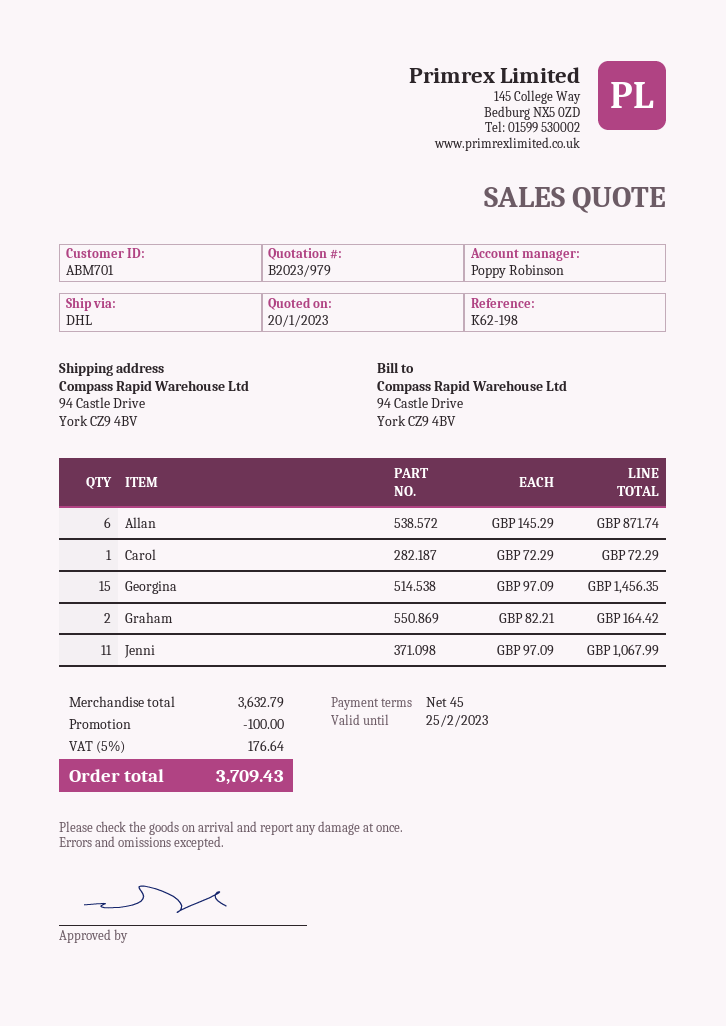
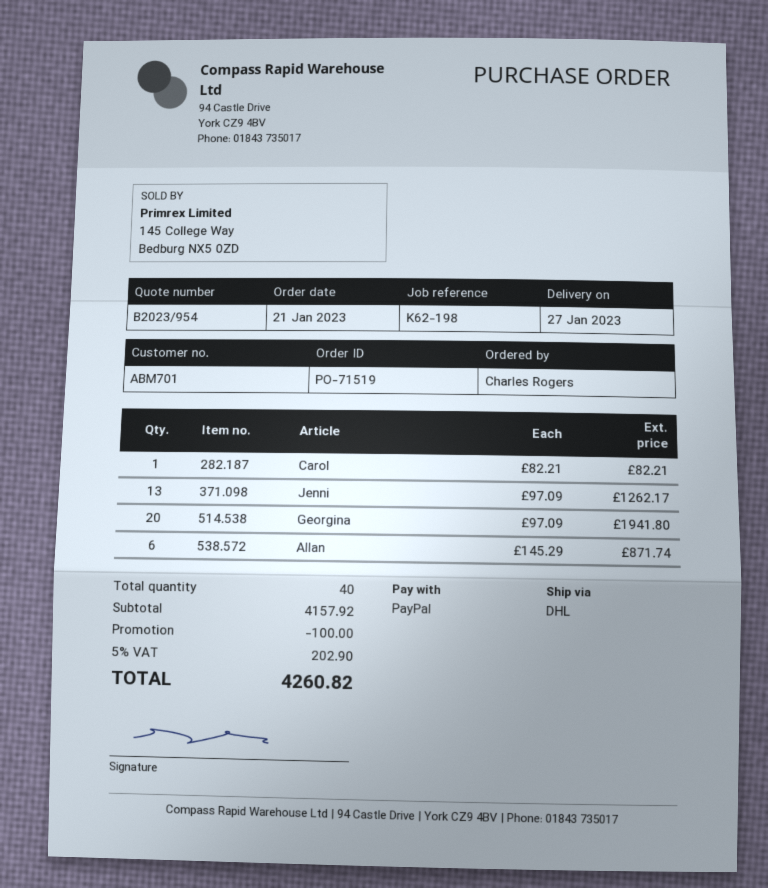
quote number: B2023/979 -> B2023/954
Carol: 1 x 72.29 = 72.29 -> 1 x 82.21 = 82.21
Georgina: 15 x 97.09 = 1456.35 -> 20 x 97.09 = 1941.80
Graham: 2 x 82.21 = 164.42 -> none
Jenni: 11 x 97.09 = 1067.99 -> 13 x 97.09 = 1262.17
subtotal: 3632.79 -> 4157.92
tax: 5% = 176.64 -> 5% = 202.90
total: 3709.43 -> 4260.82

